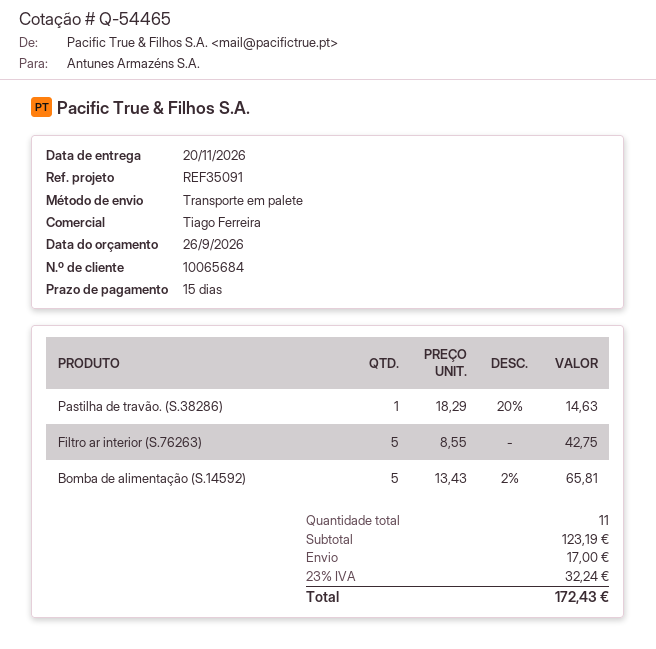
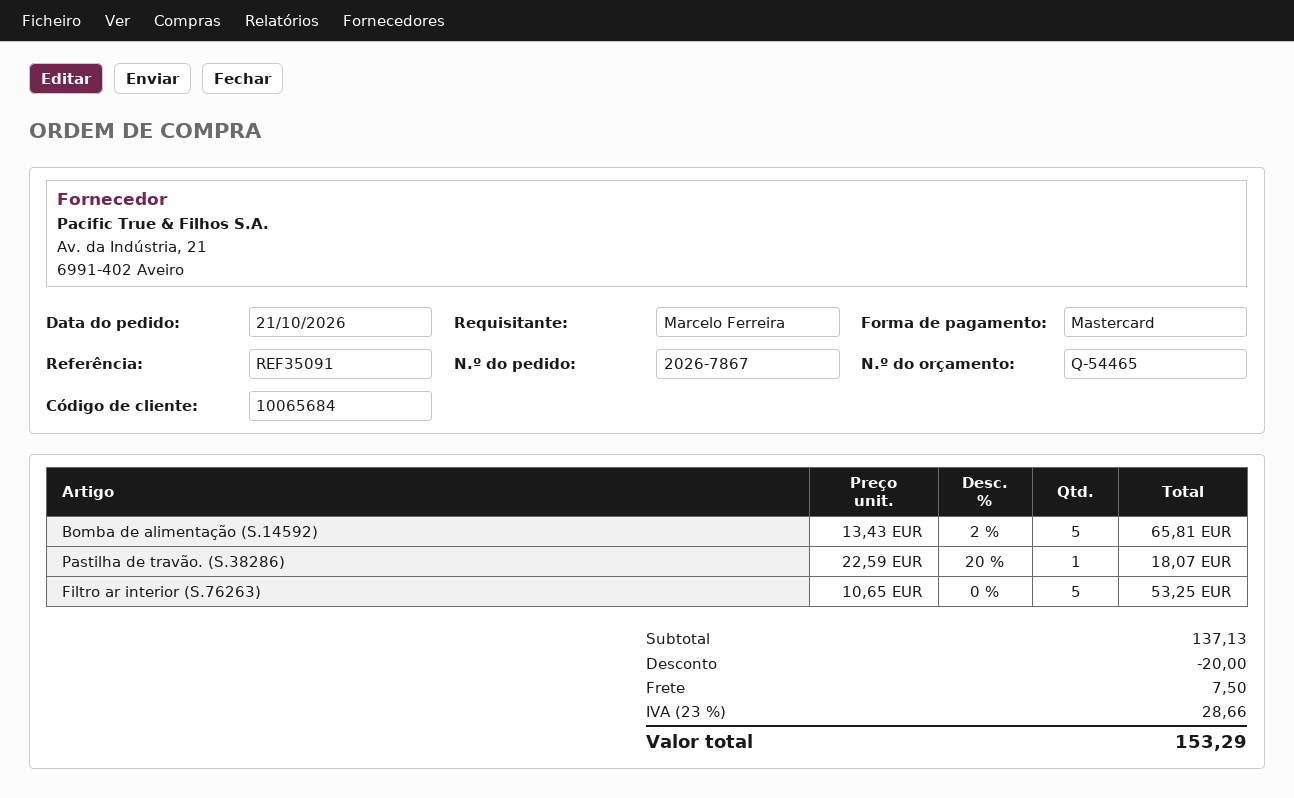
Pastilha de travão. (S.38286): 1 x 18.29 - 20% = 14.63 -> 1 x 22.59 - 20% = 18.07
Filtro ar interior (S.76263): 5 x 8.55 = 42.75 -> 5 x 10.65 = 53.25
subtotal: 123.19 -> 137.13
discount: none -> 20.00
shipping: 17.00 -> 7.50
tax: 23% = 32.24 -> 23% = 28.66
total: 172.43 -> 153.29

